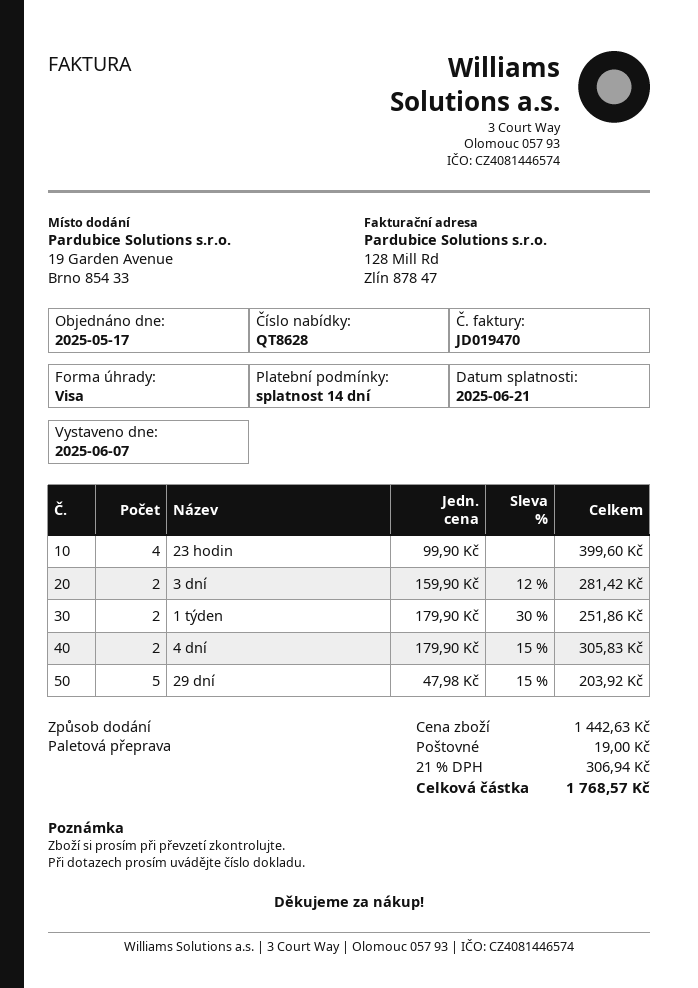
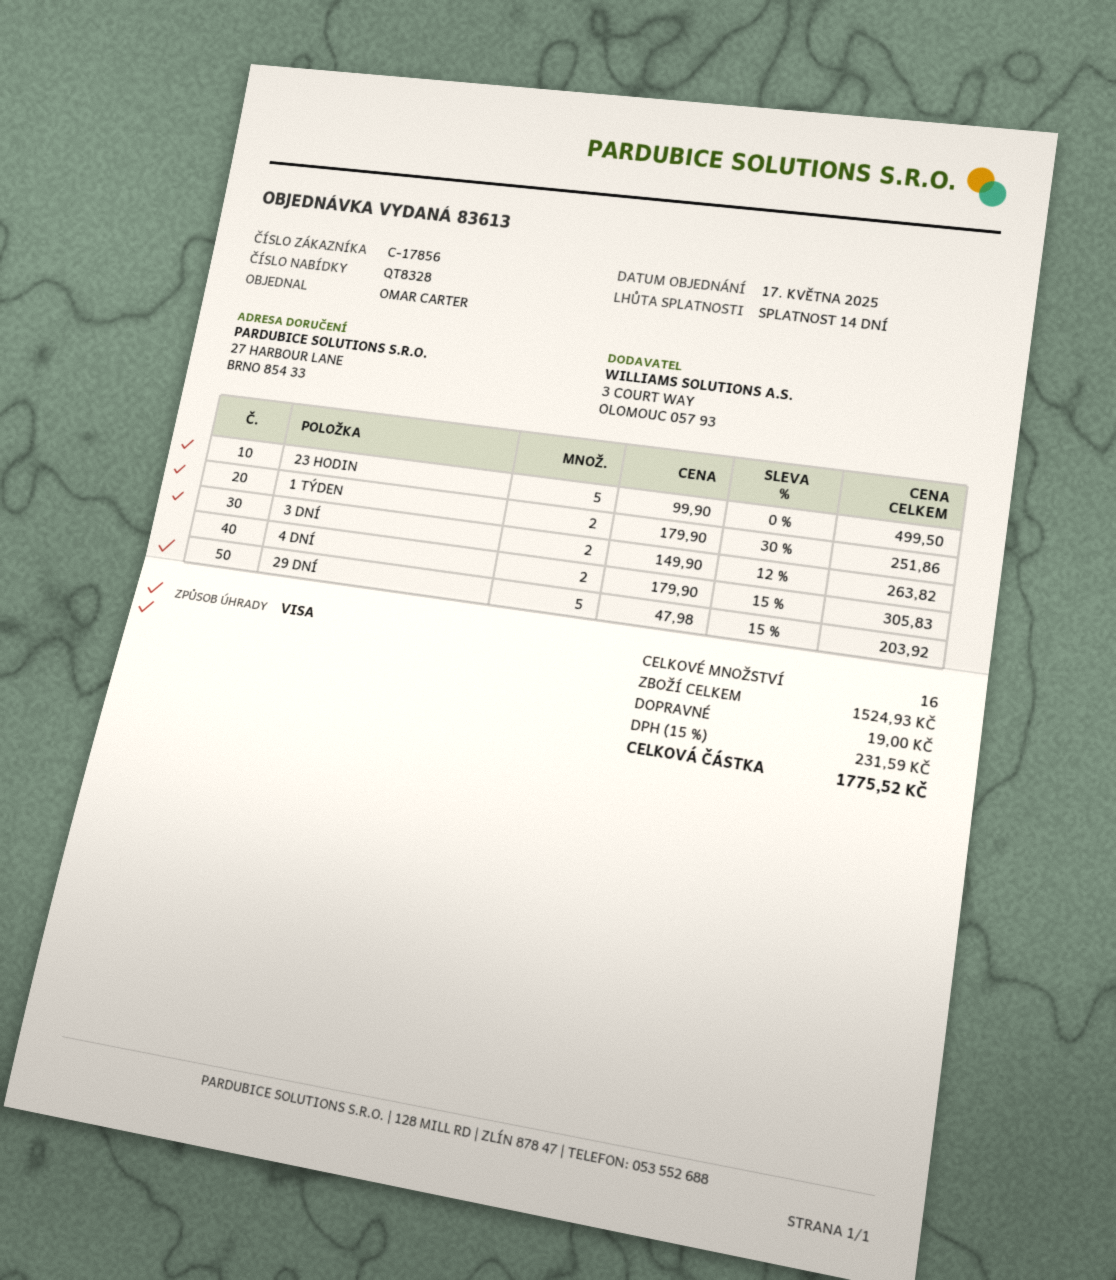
quote number: QT8628 -> QT8328
ship to: 19 Garden Avenue, Brno 854 33 -> 27 HARBOUR LANE, BRNO 854 33
23 hodin: 4 x 99.90 = 399.60 -> 5 x 99.90 = 499.50
3 dní: 2 x 159.90 - 12% = 281.42 -> 2 x 149.90 - 12% = 263.82
subtotal: 1442.63 -> 1524.93
tax: 21% = 306.94 -> 15% = 231.59
total: 1768.57 -> 1775.52

